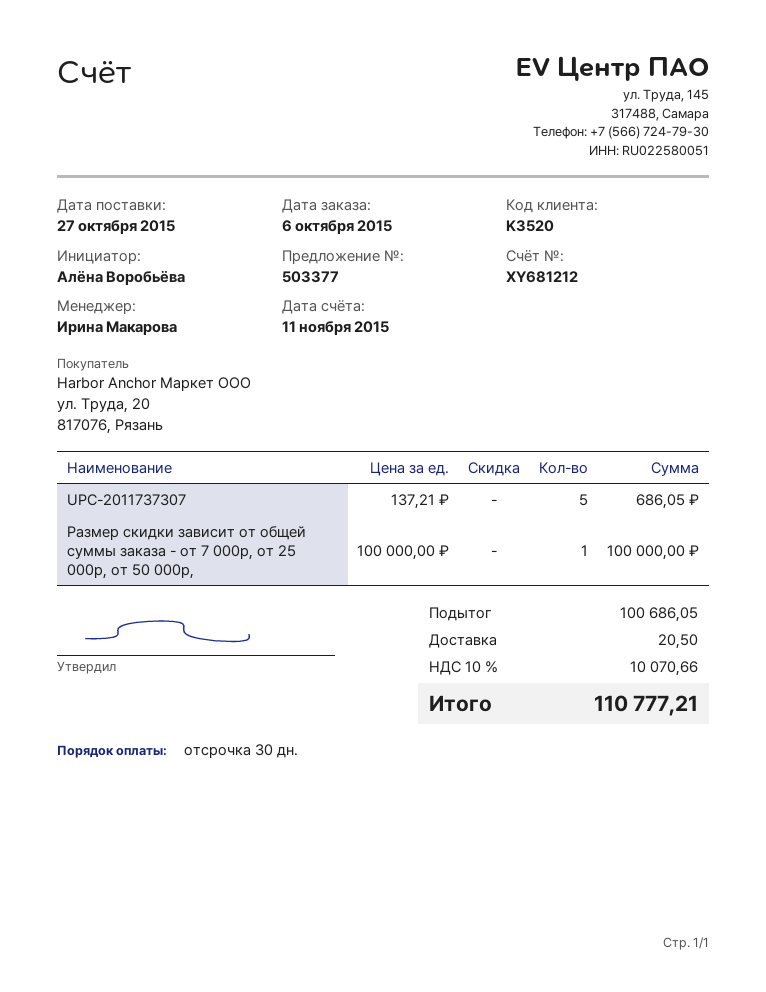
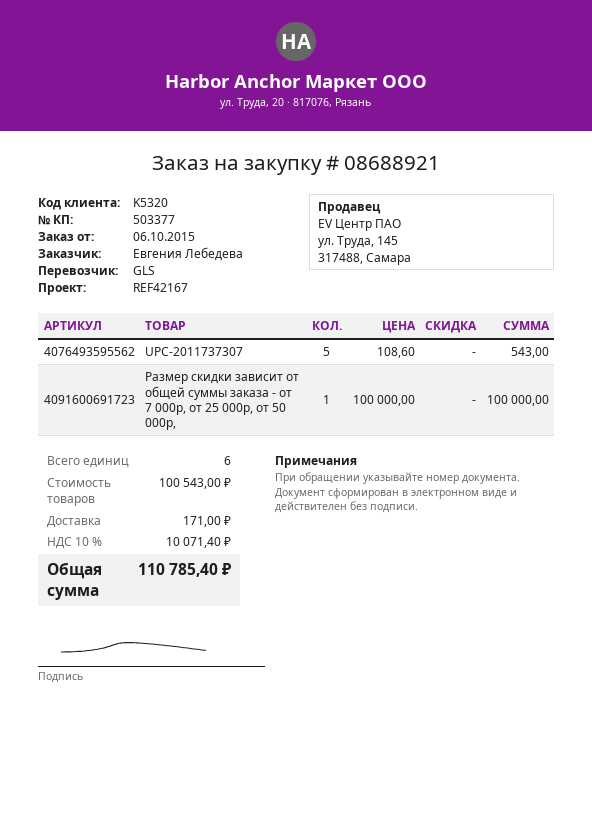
customer number: K3520 -> K5320
ordered by: Алёна Воробьёва -> Евгения Лебедева
UPC-2011737307: 5 x 137.21 = 686.05 -> 5 x 108.60 = 543.00
subtotal: 100686.05 -> 100543.00
shipping: 20.50 -> 171.00
tax: 10% = 10070.66 -> 10% = 10071.40
total: 110777.21 -> 110785.40

